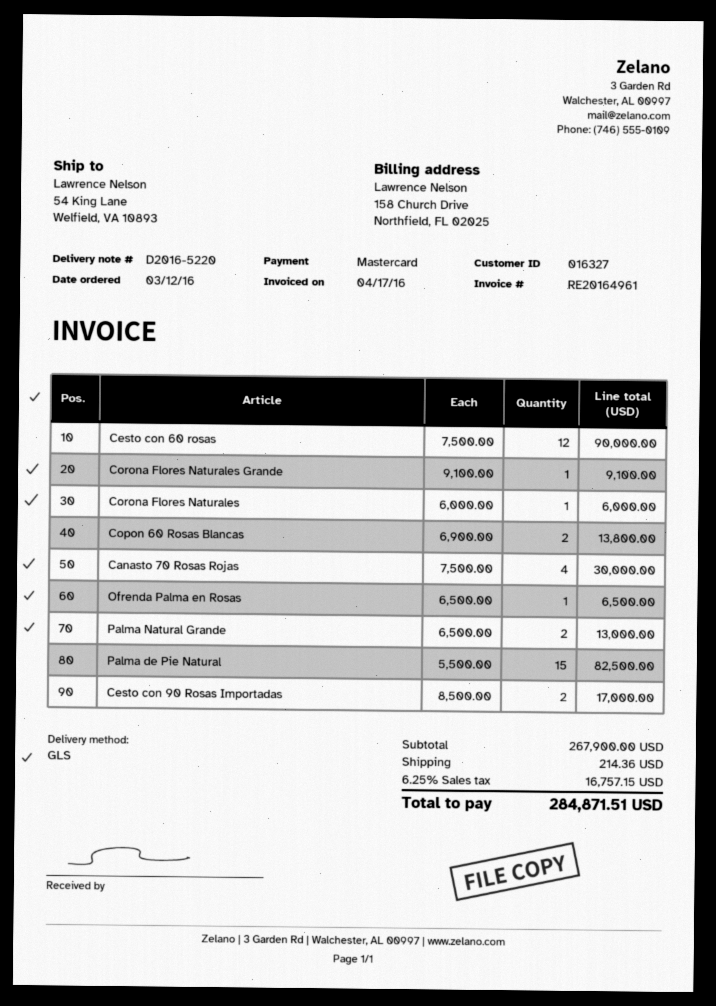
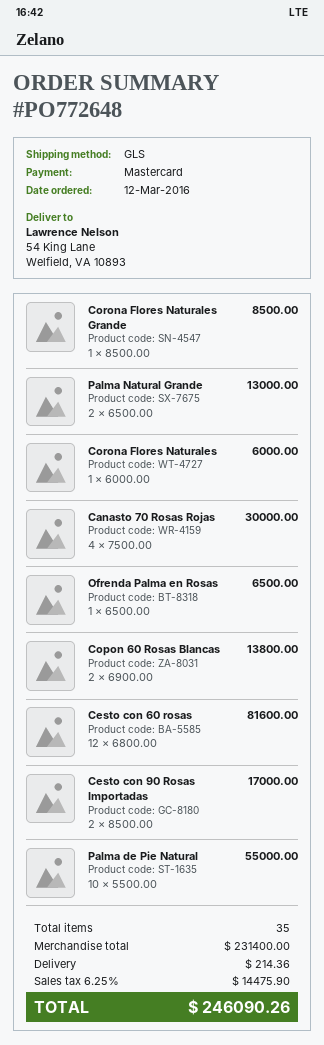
Cesto con 60 rosas: 12 x 7500.00 = 90000.00 -> 12 x 6800.00 = 81600.00
Corona Flores Naturales Grande: 1 x 9100.00 = 9100.00 -> 1 x 8500.00 = 8500.00
Palma de Pie Natural: 15 x 5500.00 = 82500.00 -> 10 x 5500.00 = 55000.00
subtotal: 267900.00 -> 231400.00
tax: 6.25% = 16757.15 -> 6.25% = 14475.90
total: 284871.51 -> 246090.26

